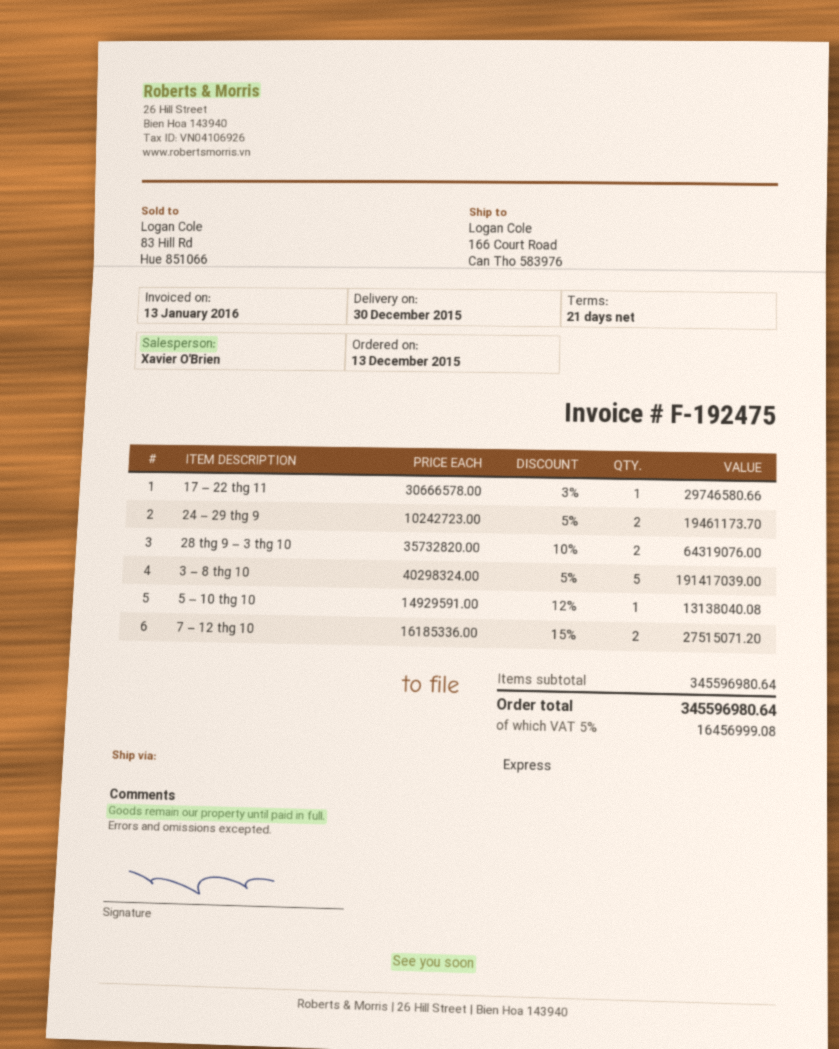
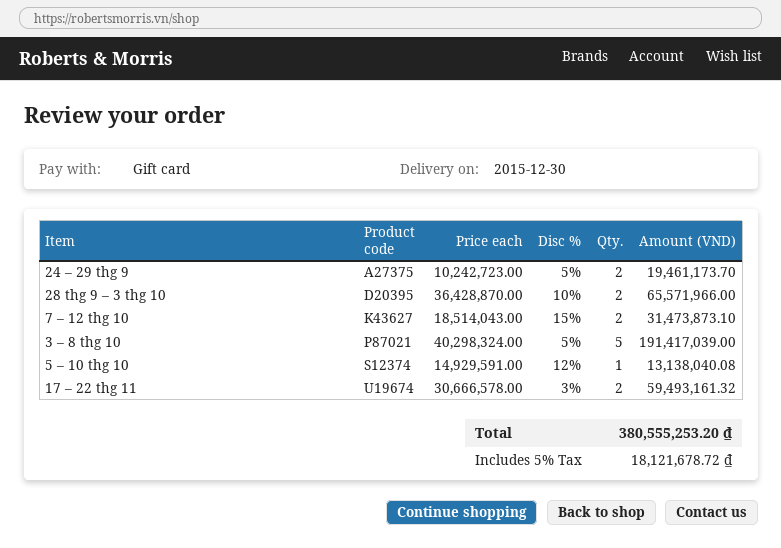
17 – 22 thg 11: 1 x 30666578.00 - 3% = 29746580.66 -> 2 x 30666578.00 - 3% = 59493161.32
28 thg 9 – 3 thg 10: 2 x 35732820.00 - 10% = 64319076.00 -> 2 x 36428870.00 - 10% = 65571966.00
7 – 12 thg 10: 2 x 16185336.00 - 15% = 27515071.20 -> 2 x 18514043.00 - 15% = 31473873.10
tax: 5% = 16456999.08 -> 5% = 18121678.72
total: 345596980.64 -> 380555253.20

